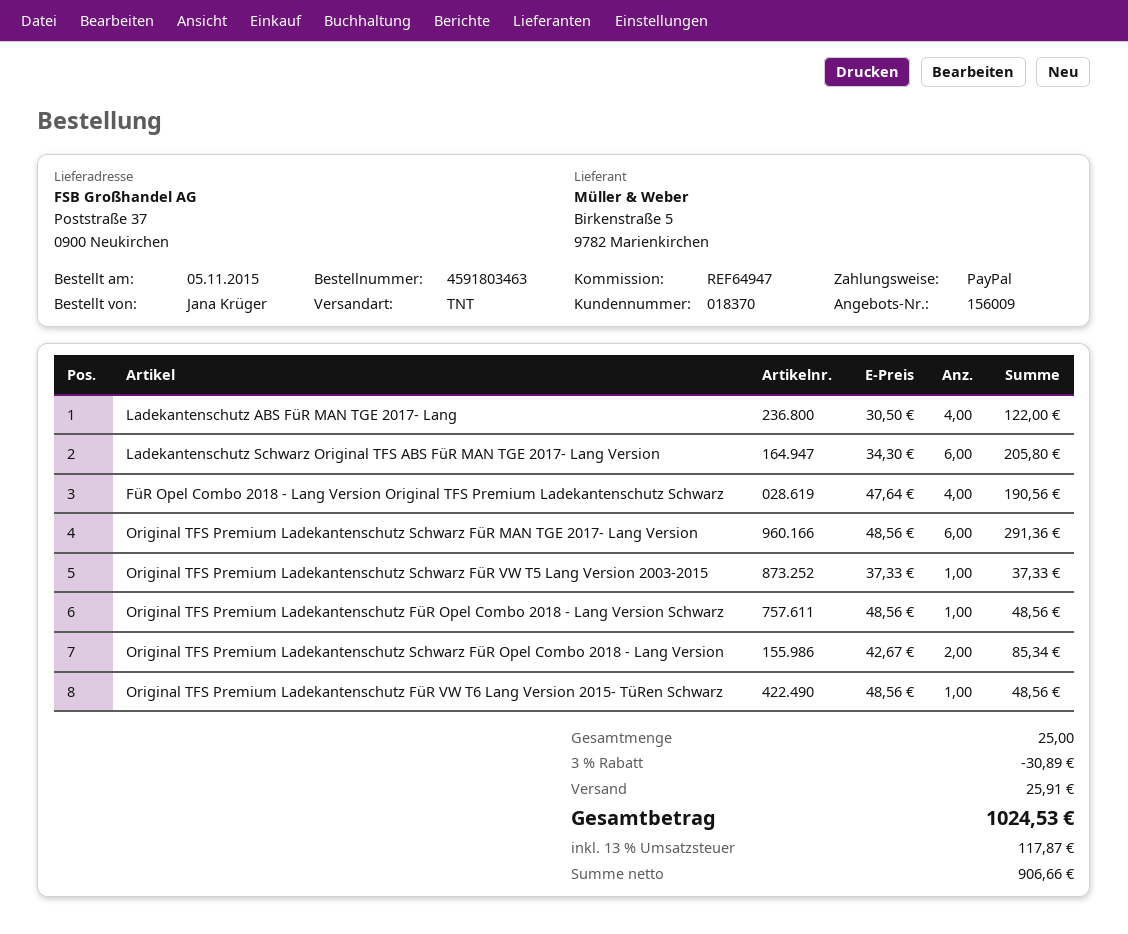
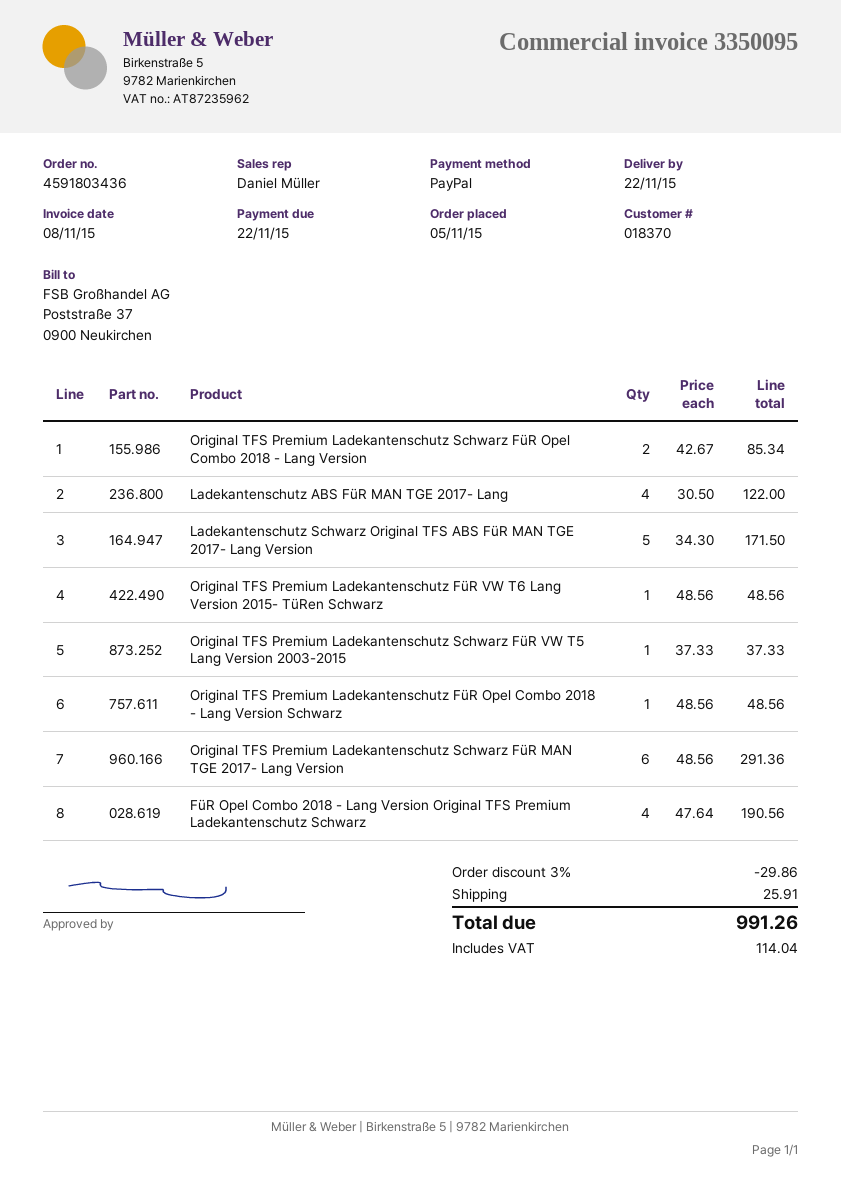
order number: 4591803463 -> 4591803436
Ladekantenschutz Schwarz Original TFS ABS FüR MAN TGE 2017- Lang Version: 6 x 34.30 = 205.80 -> 5 x 34.30 = 171.50
discount: 3% = 30.89 -> 3% = 29.86
tax: 117.87 -> 114.04
total: 1024.53 -> 991.26

